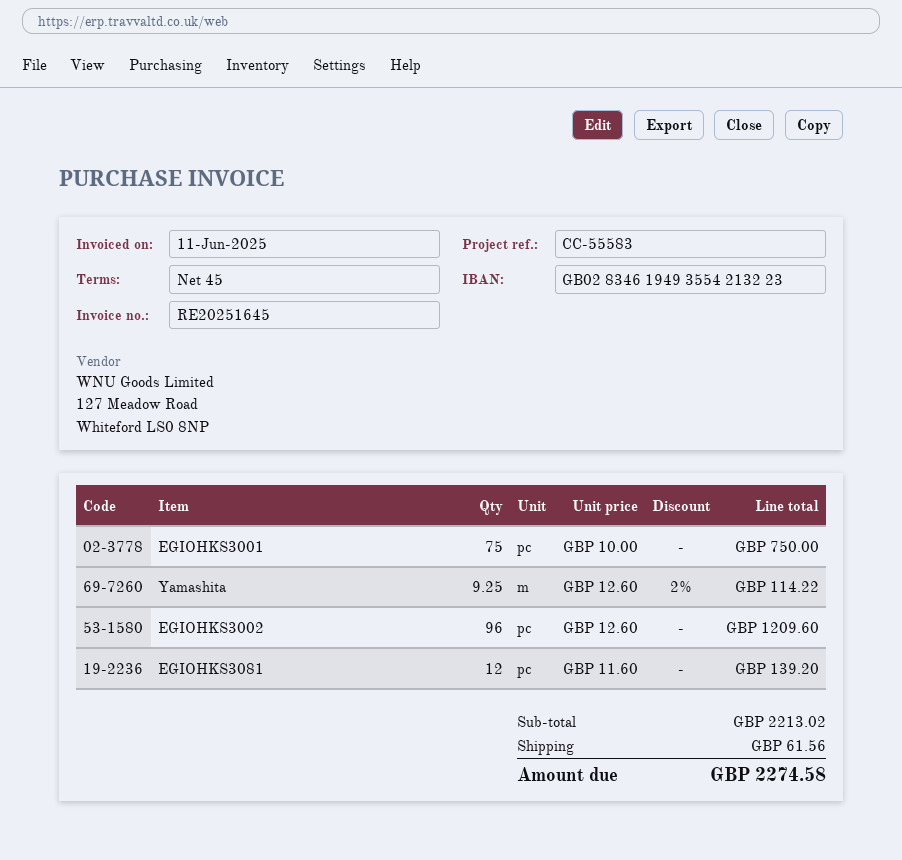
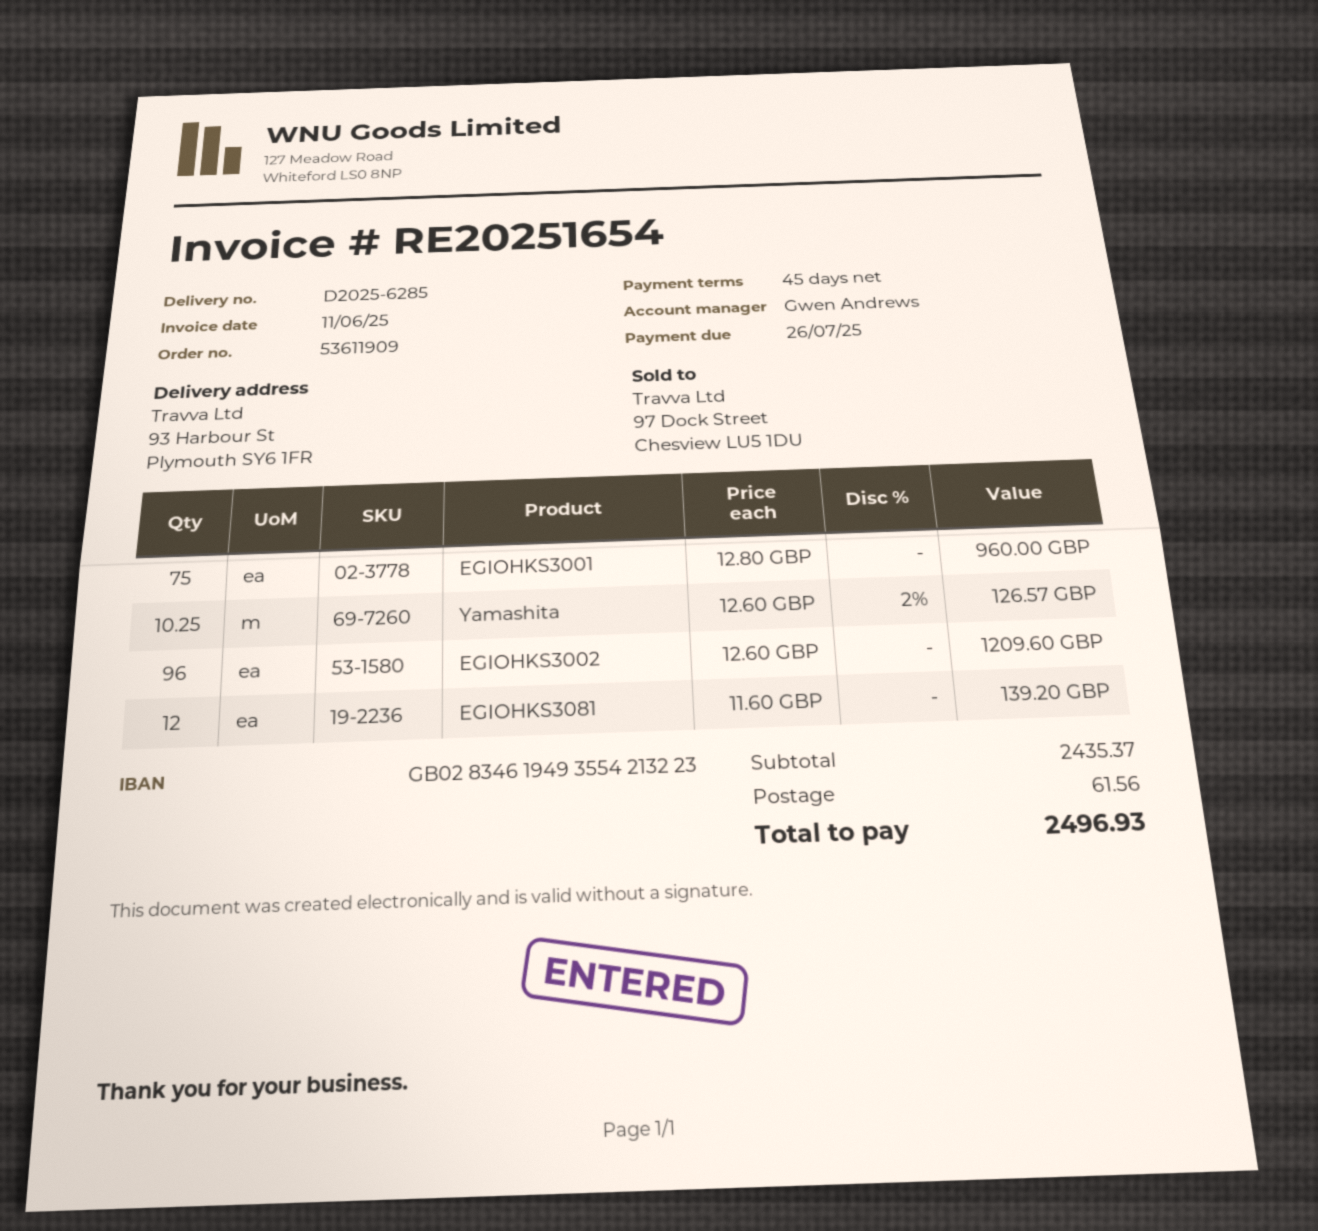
invoice number: RE20251645 -> RE20251654
EGIOHKS3001: 75 x 10.00 = 750.00 -> 75 x 12.80 = 960.00
Yamashita: 9.25 x 12.60 - 2% = 114.22 -> 10.25 x 12.60 - 2% = 126.57
subtotal: 2213.02 -> 2435.37
total: 2274.58 -> 2496.93

